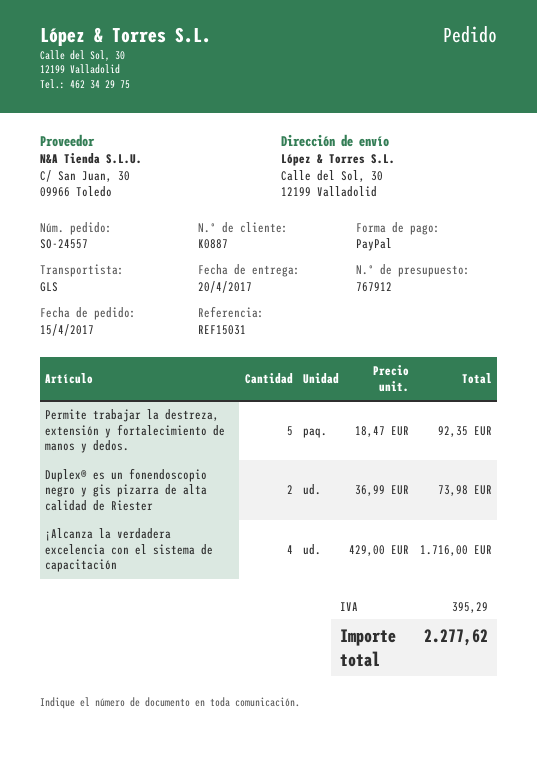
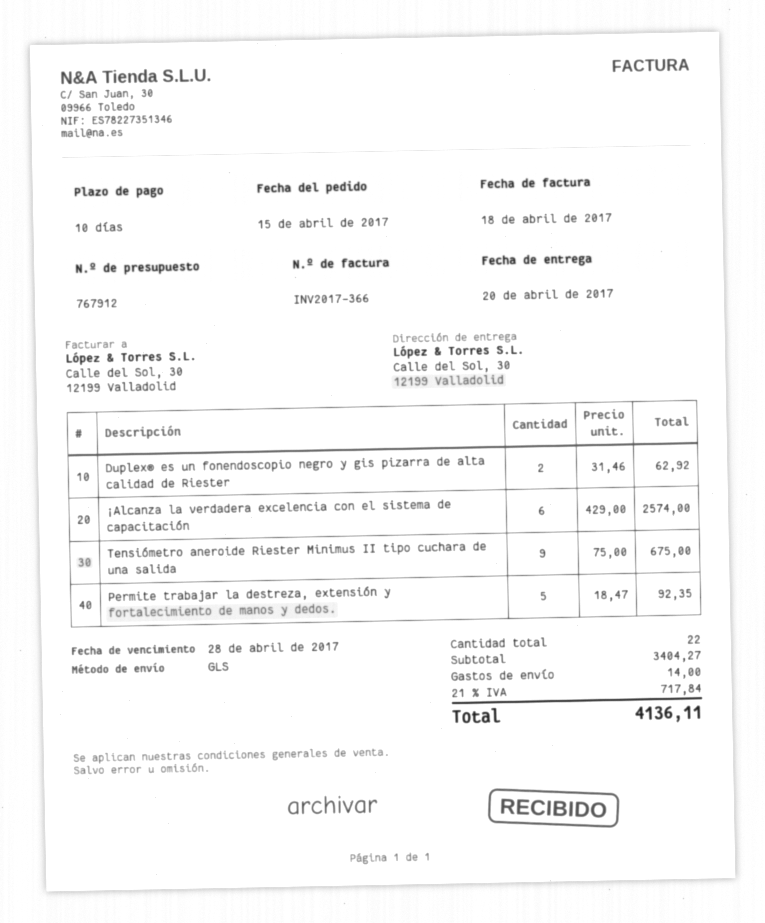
Duplex® es un fonendoscopio negro y gis pizarra de alta calidad de Riester: 2 x 36.99 = 73.98 -> 2 x 31.46 = 62.92
¡Alcanza la verdadera excelencia con el sistema de capacitación: 4 x 429.00 = 1716.00 -> 6 x 429.00 = 2574.00
Tensiómetro aneroide Riester Minimus II tipo cuchara de una salida: none -> 9 x 75.00 = 675.00
shipping: none -> 14.00
tax: 395.29 -> 717.84
total: 2277.62 -> 4136.11

